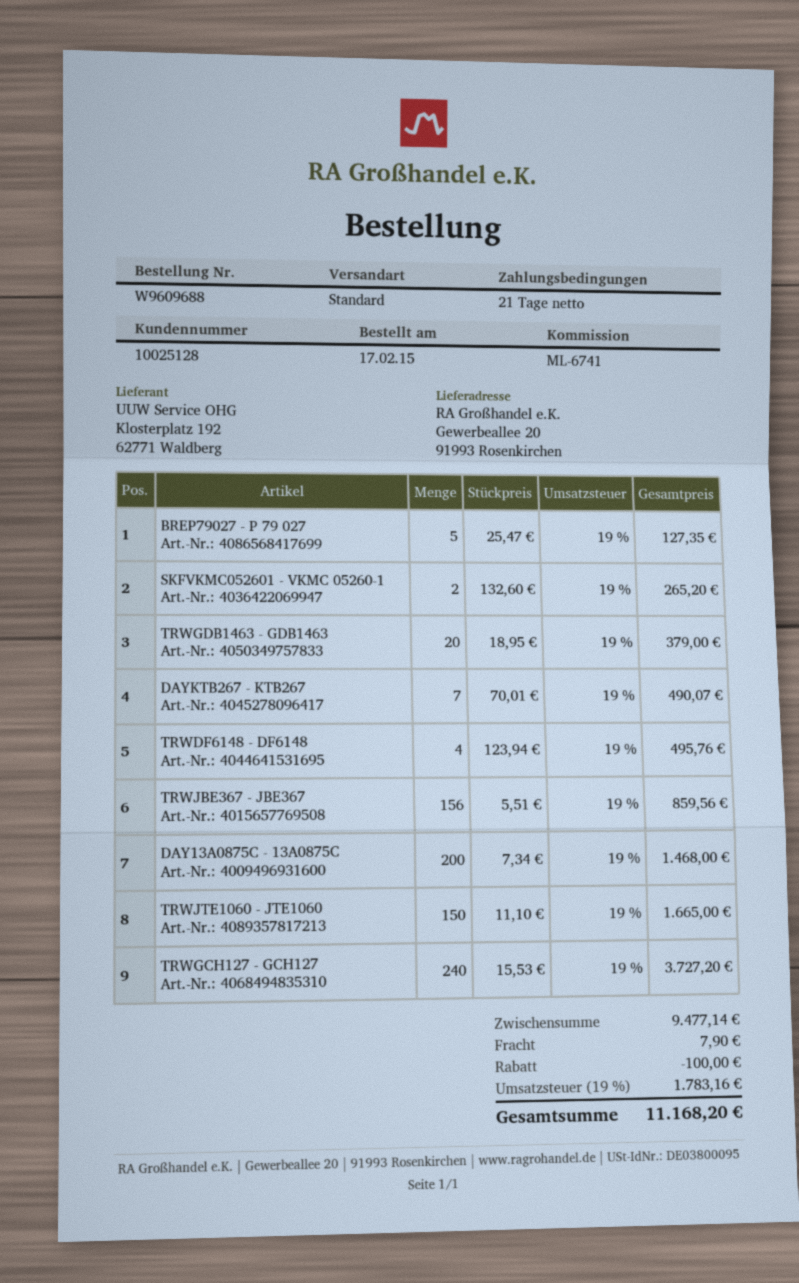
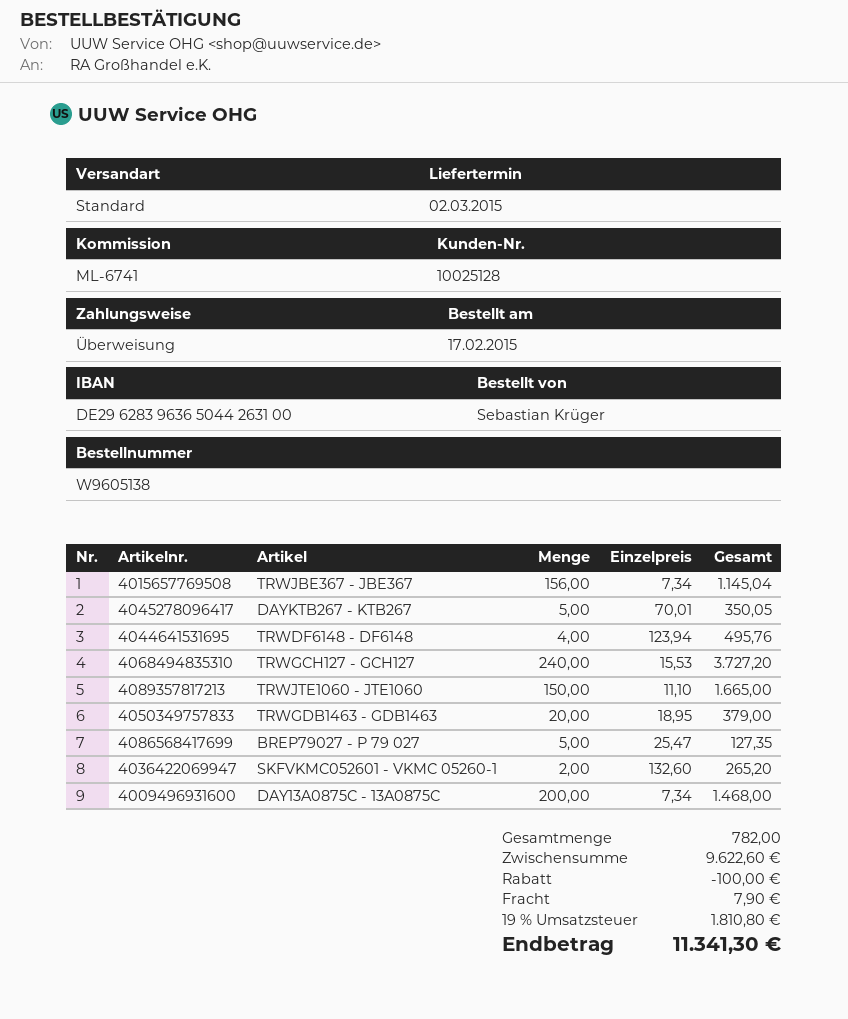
order number: W9609688 -> W9605138
DAYKTB267 - KTB267: 7 x 70.01 = 490.07 -> 5 x 70.01 = 350.05
TRWJBE367 - JBE367: 156 x 5.51 = 859.56 -> 156 x 7.34 = 1145.04
subtotal: 9477.14 -> 9622.60
tax: 19% = 1783.16 -> 19% = 1810.80
total: 11168.20 -> 11341.30

